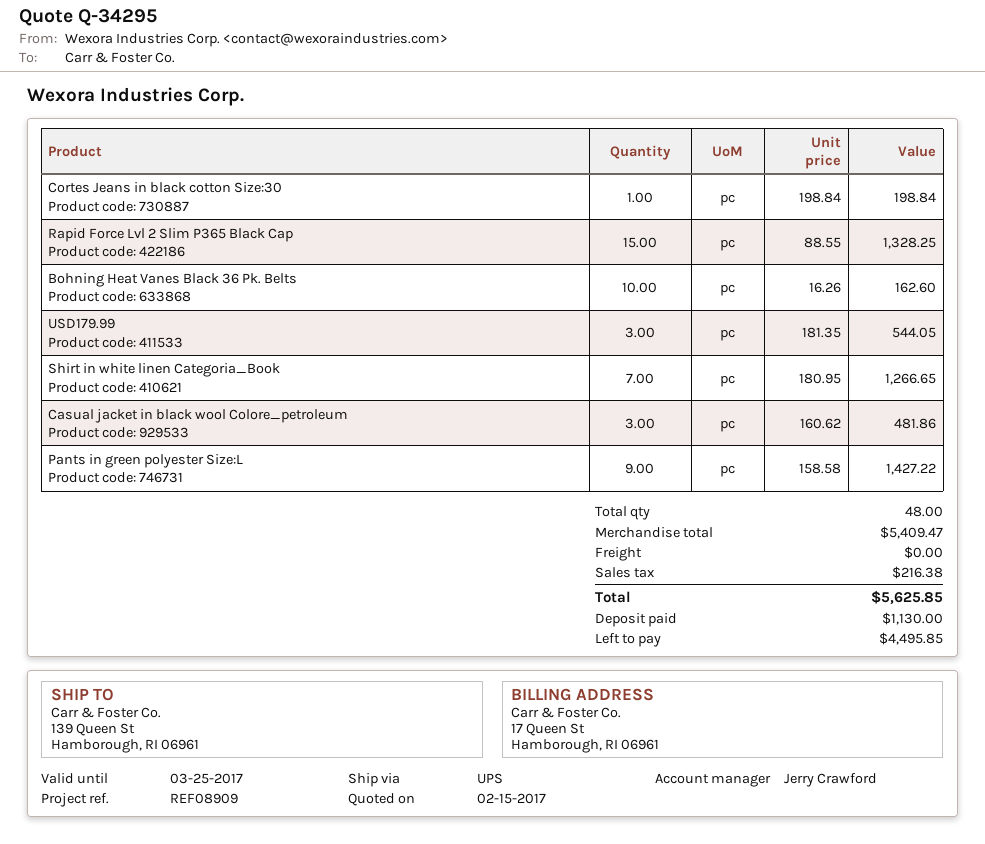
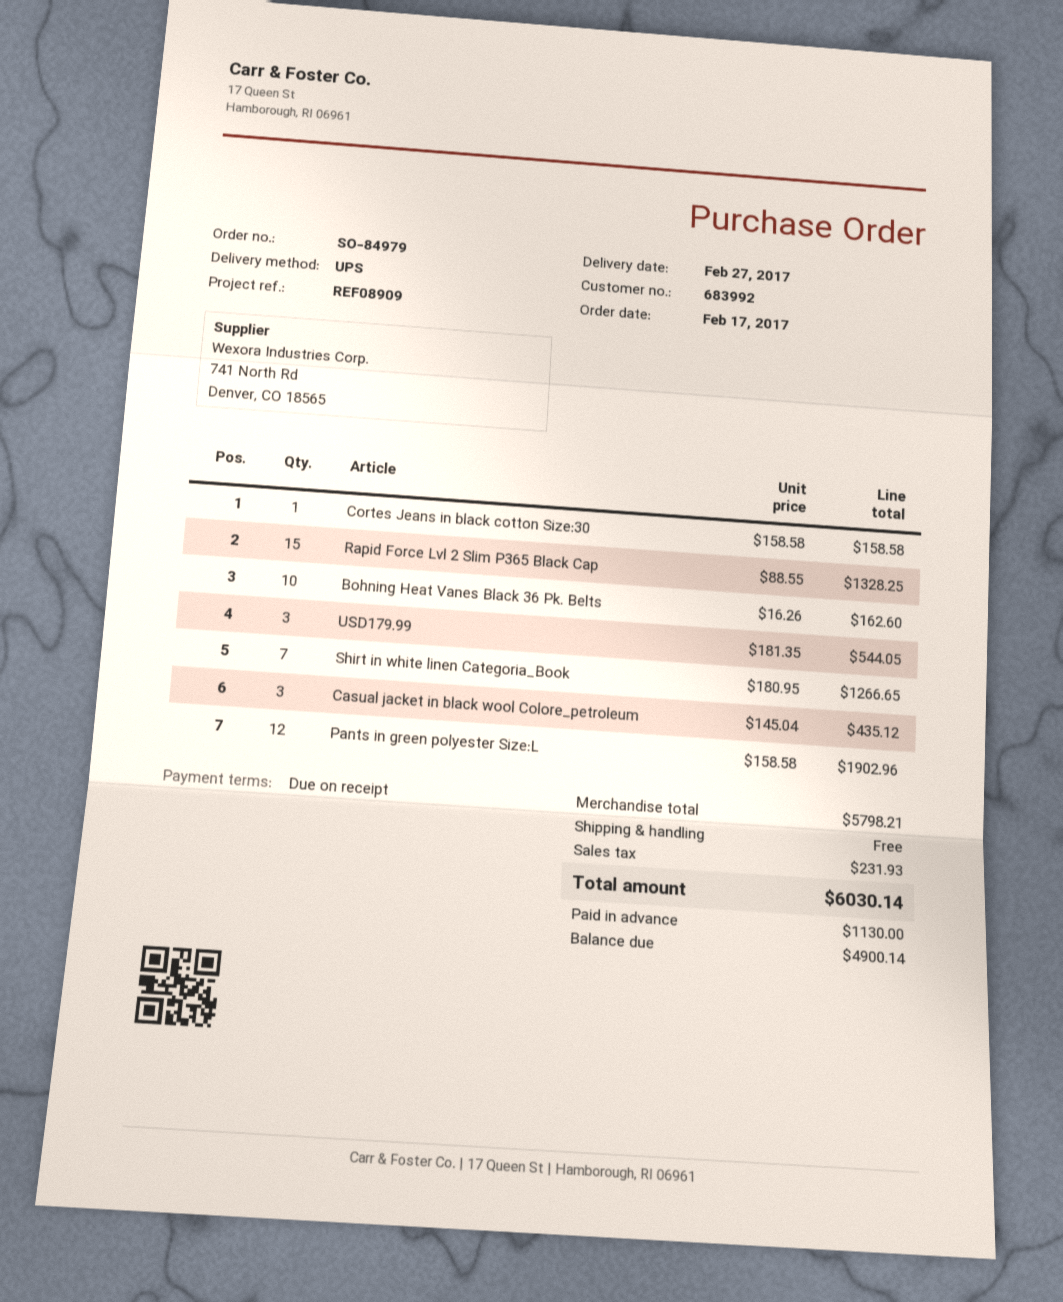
Cortes Jeans in black cotton Size:30: 1 x 198.84 = 198.84 -> 1 x 158.58 = 158.58
Casual jacket in black wool Colore_petroleum: 3 x 160.62 = 481.86 -> 3 x 145.04 = 435.12
Pants in green polyester Size:L: 9 x 158.58 = 1427.22 -> 12 x 158.58 = 1902.96
subtotal: 5409.47 -> 5798.21
tax: 216.38 -> 231.93
total: 5625.85 -> 6030.14
balance: 4495.85 -> 4900.14

